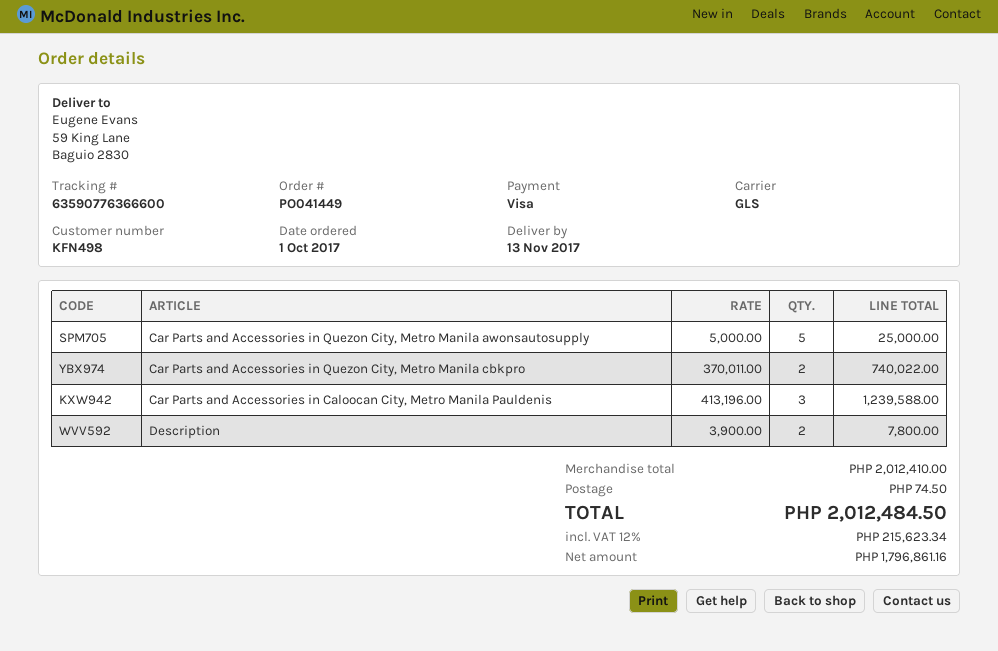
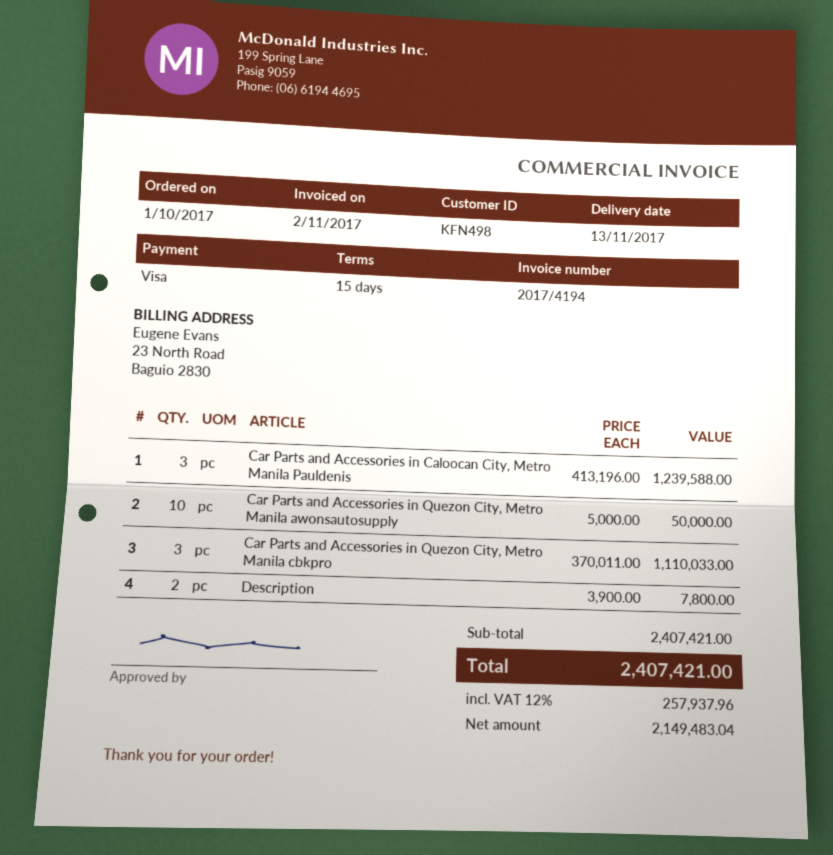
Car Parts and Accessories in Quezon City, Metro Manila awonsautosupply: 5 x 5000.00 = 25000.00 -> 10 x 5000.00 = 50000.00
Car Parts and Accessories in Quezon City, Metro Manila cbkpro: 2 x 370011.00 = 740022.00 -> 3 x 370011.00 = 1110033.00
subtotal: 2012410.00 -> 2407421.00
shipping: 74.50 -> none
net: 1796861.16 -> 2149483.04
tax: 12% = 215623.34 -> 12% = 257937.96
total: 2012484.50 -> 2407421.00

